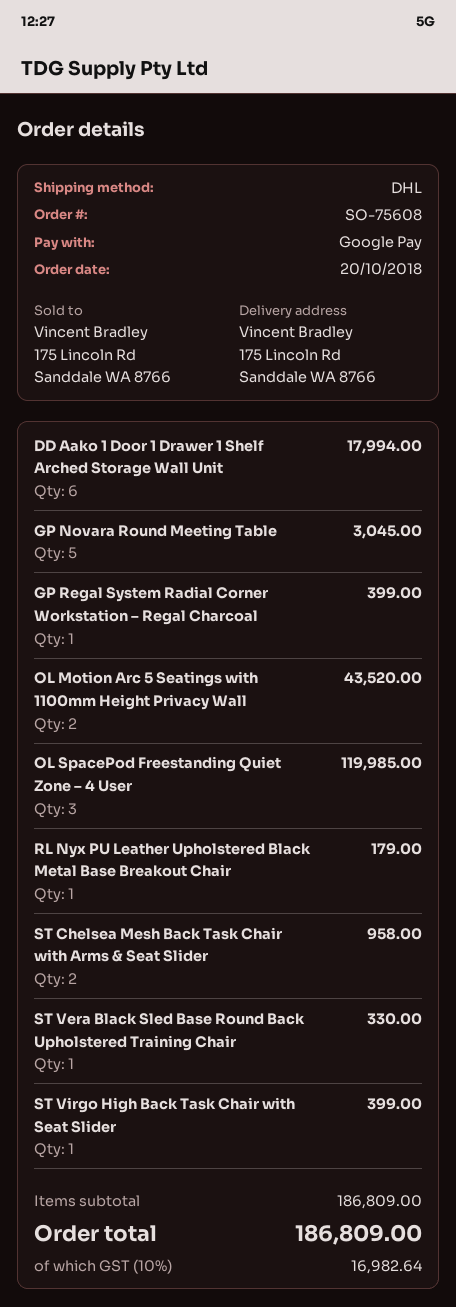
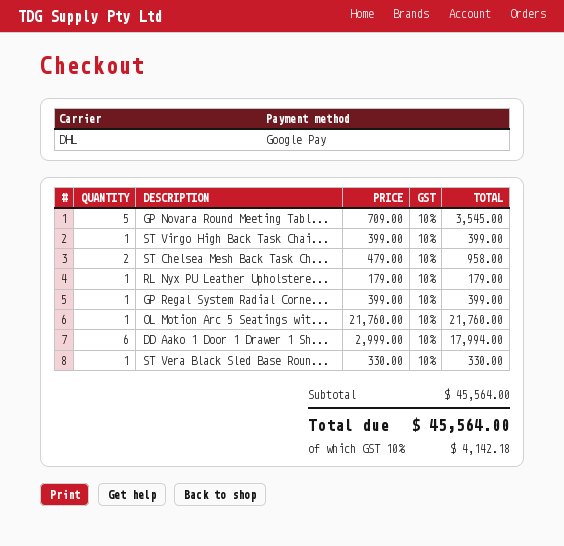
GP Novara Round Meeting Table: 5 for 3045.00 -> 5 for 3545.00
OL Motion Arc 5 Seatings with 1100mm Height Privacy Wall: 2 for 43520.00 -> 1 for 21760.00
OL SpacePod Freestanding Quiet Zone – 4 User: 3 for 119985.00 -> none
subtotal: 186809.00 -> 45564.00
tax: 10% = 16982.64 -> 10% = 4142.18
total: 186809.00 -> 45564.00

